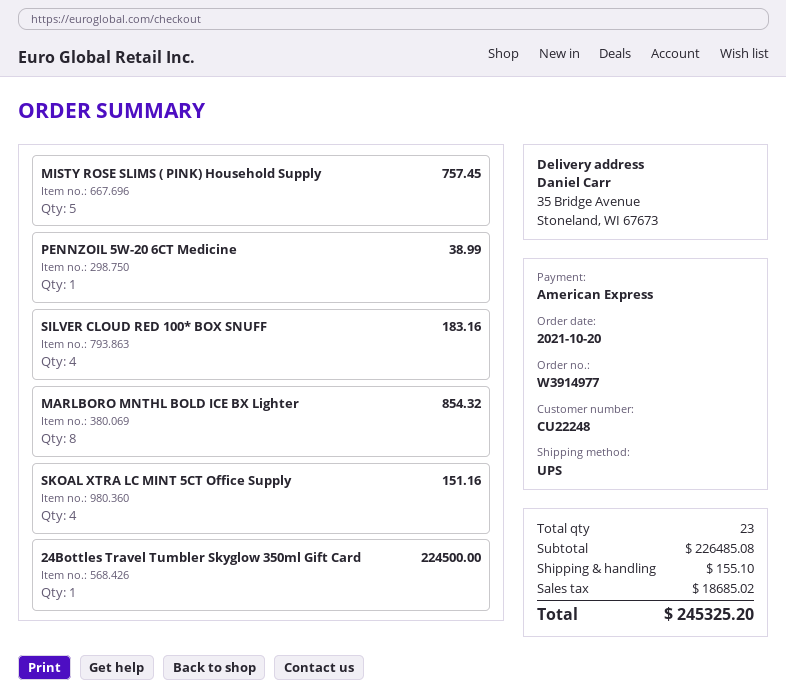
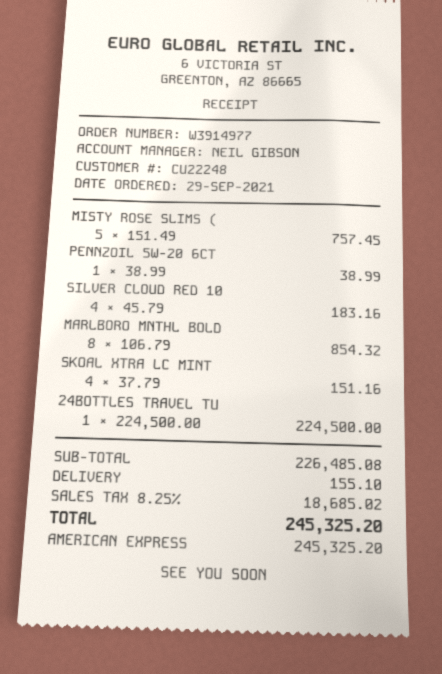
order date: 2021-10-20 -> 2021-09-29

